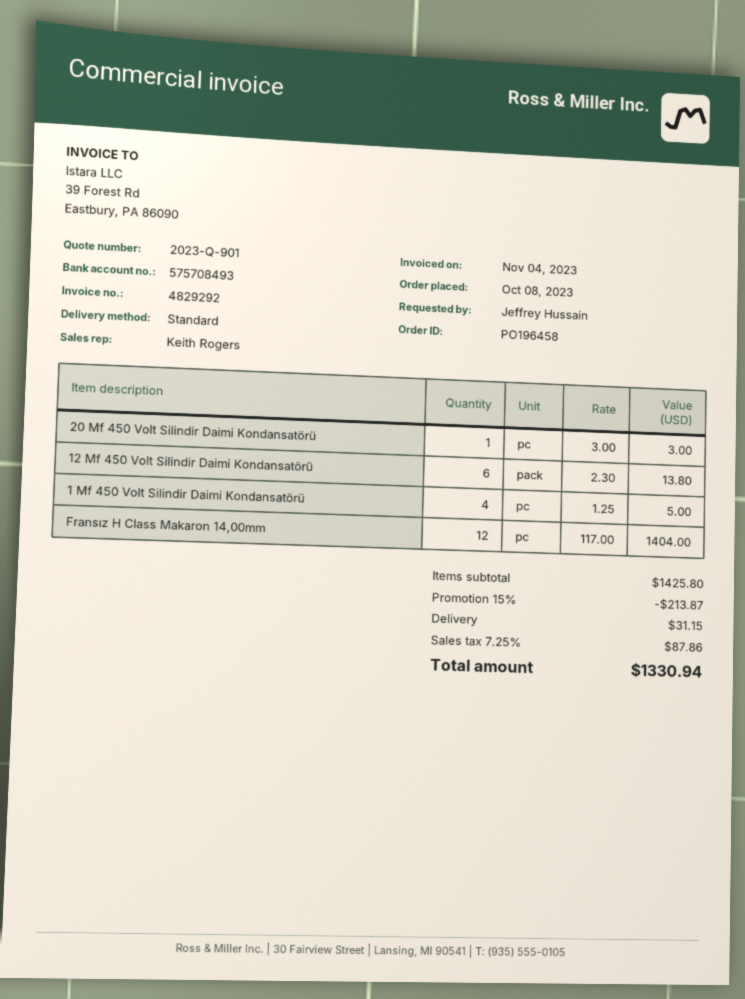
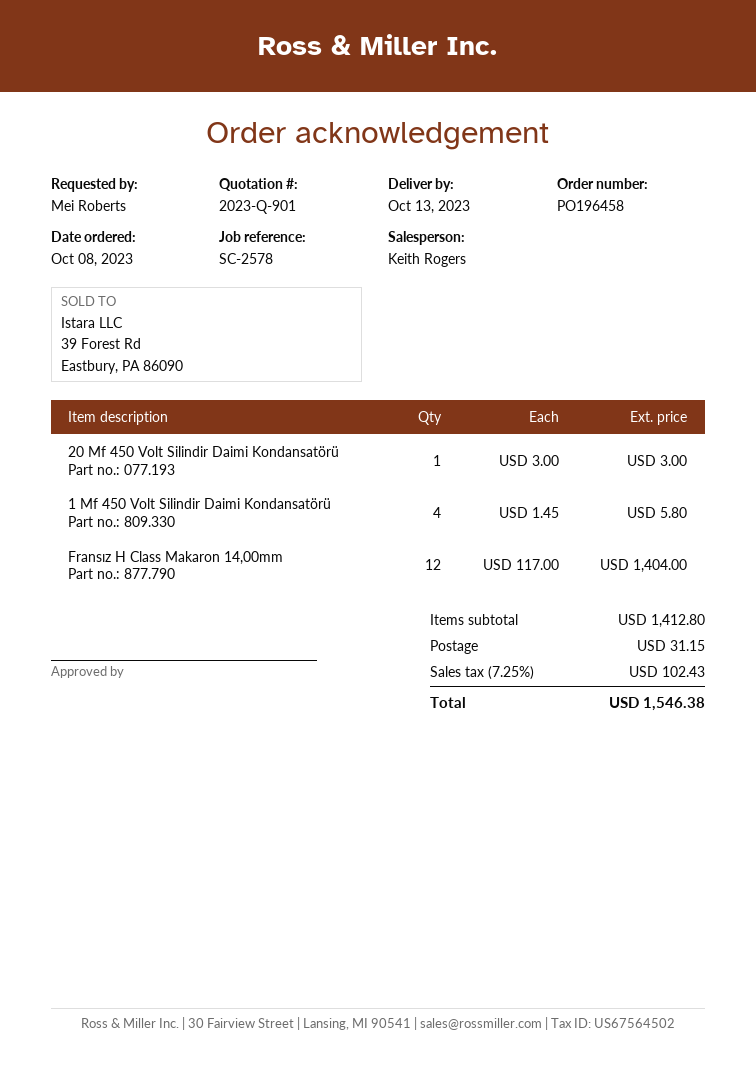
ordered by: Jeffrey Hussain -> Mei Roberts
12 Mf 450 Volt Silindir Daimi Kondansatörü: 6 x 2.30 = 13.80 -> none
1 Mf 450 Volt Silindir Daimi Kondansatörü: 4 x 1.25 = 5.00 -> 4 x 1.45 = 5.80
subtotal: 1425.80 -> 1412.80
discount: 15% = 213.87 -> none
tax: 7.25% = 87.86 -> 7.25% = 102.43
total: 1330.94 -> 1546.38

